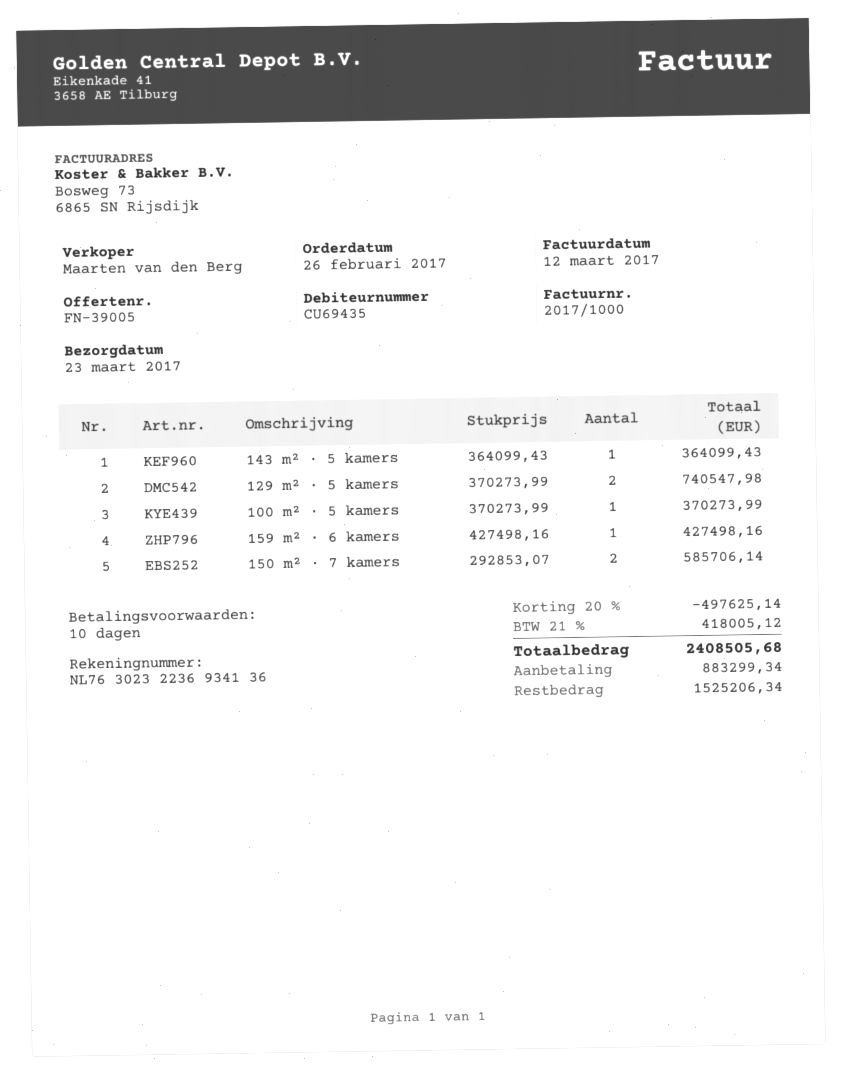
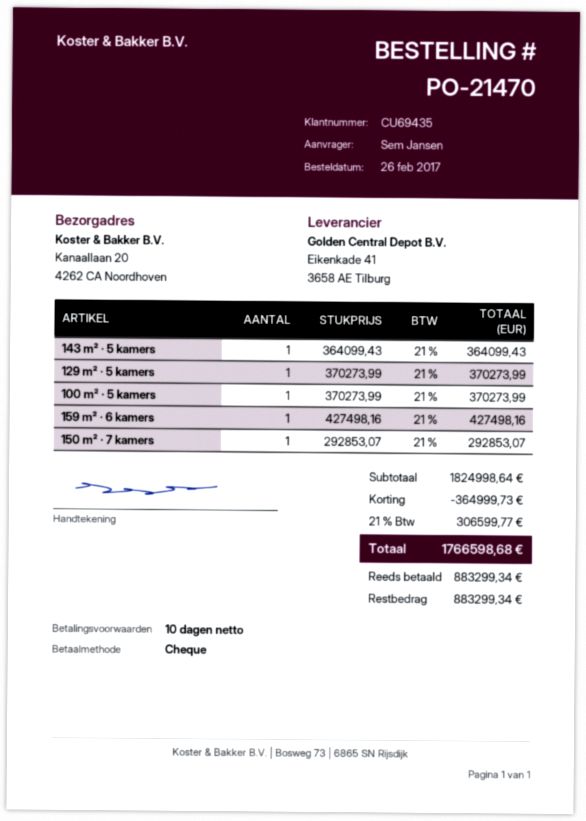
129 m² · 5 kamers: 2 x 370273.99 = 740547.98 -> 1 x 370273.99 = 370273.99
150 m² · 7 kamers: 2 x 292853.07 = 585706.14 -> 1 x 292853.07 = 292853.07
discount: 497625.14 -> 364999.73
tax: 21% = 418005.12 -> 21% = 306599.77
total: 2408505.68 -> 1766598.68
balance: 1525206.34 -> 883299.34

